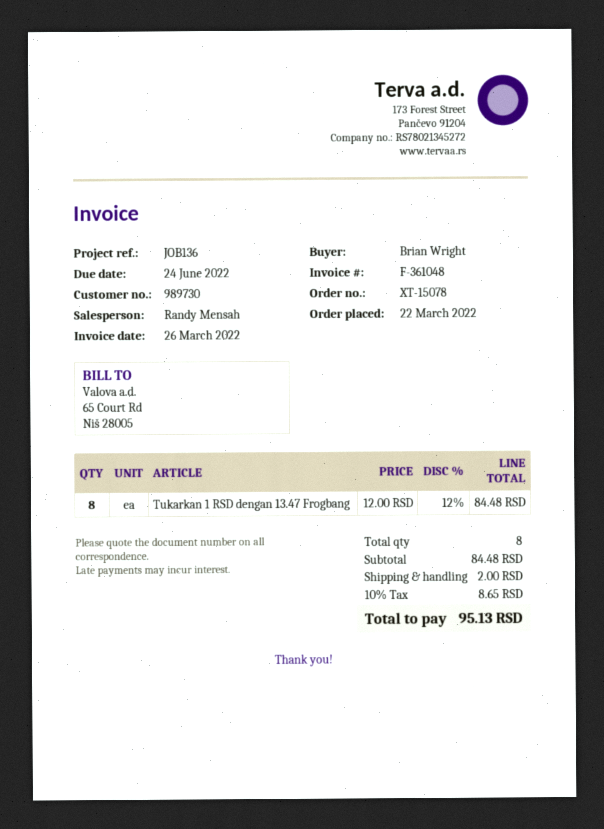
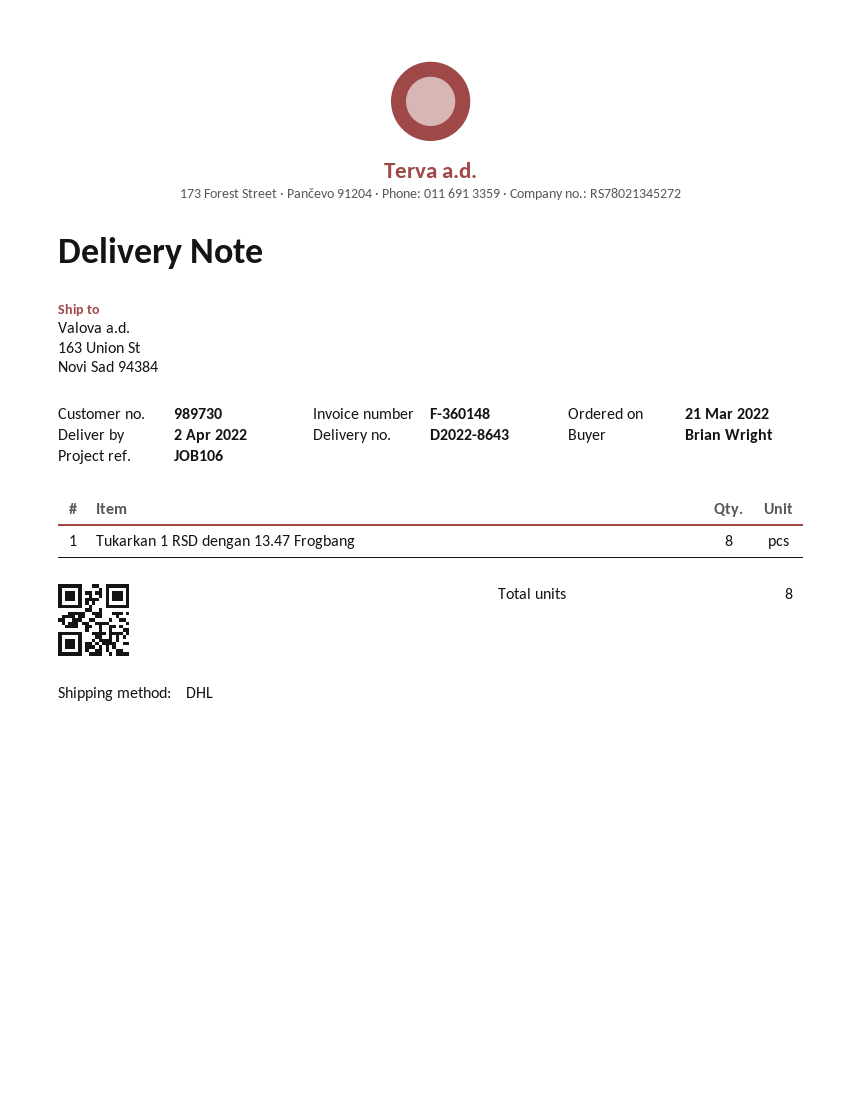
order date: 2022-03-22 -> 2022-03-21
invoice number: F-361048 -> F-360148
reference: JOB136 -> JOB106

